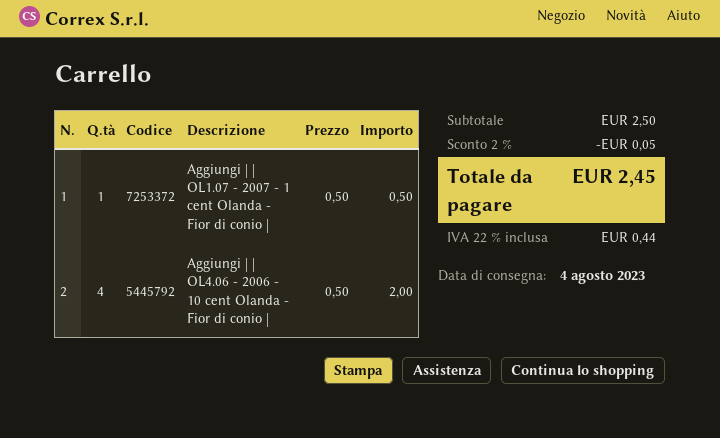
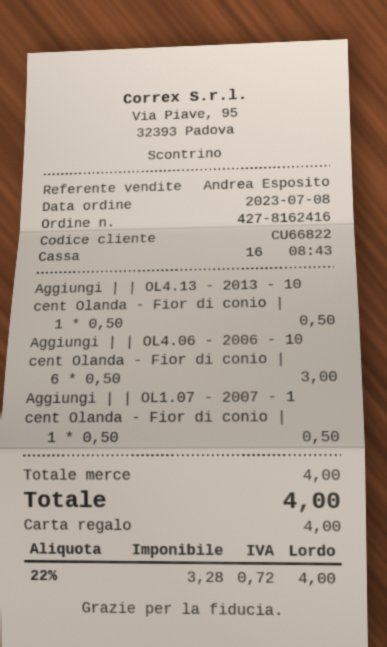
Aggiungi | | OL4.06 - 2006 - 10 cent Olanda - Fior di conio |: 4 x 0.50 = 2.00 -> 6 x 0.50 = 3.00
Aggiungi | | OL4.13 - 2013 - 10 cent Olanda - Fior di conio |: none -> 1 x 0.50 = 0.50
subtotal: 2.50 -> 4.00
discount: 2% = 0.05 -> none
tax: 22% = 0.44 -> 22% = 0.72
total: 2.45 -> 4.00

